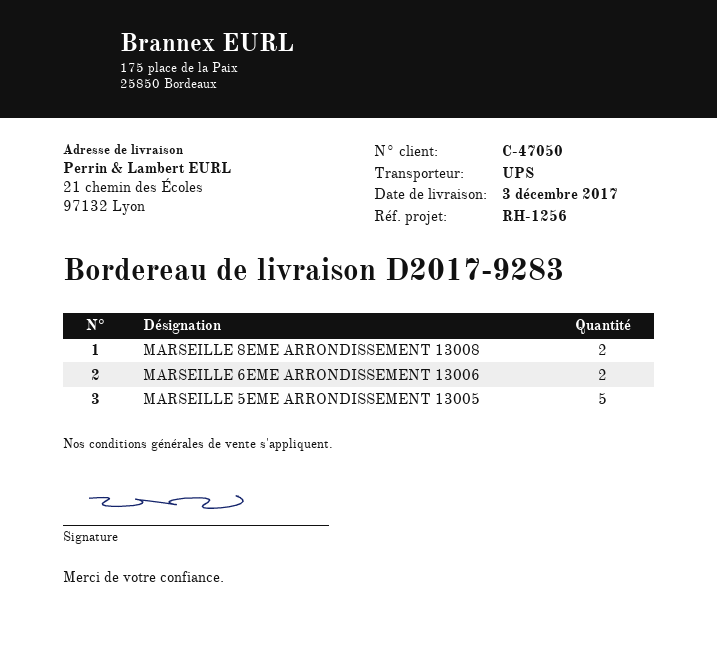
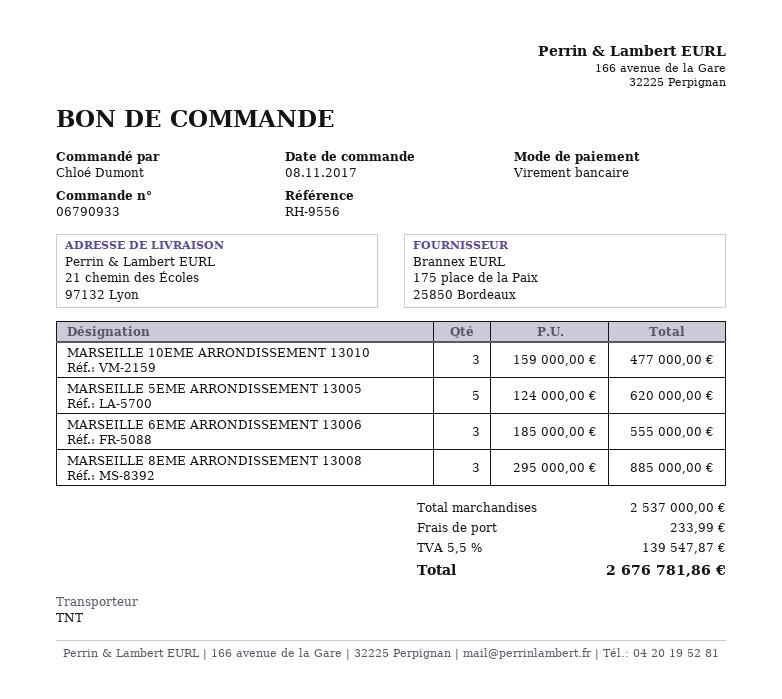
reference: RH-1256 -> RH-9556
shipping method: UPS -> TNT
MARSEILLE 8EME ARRONDISSEMENT 13008: 2 -> 3
MARSEILLE 6EME ARRONDISSEMENT 13006: 2 -> 3
MARSEILLE 10EME ARRONDISSEMENT 13010: none -> 3

